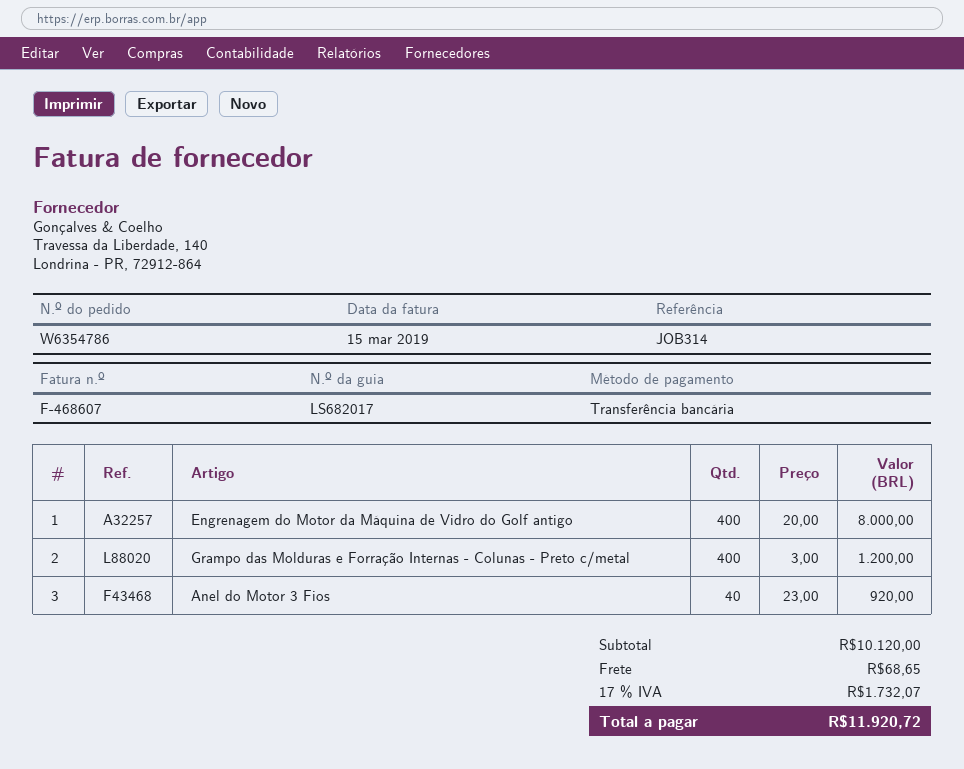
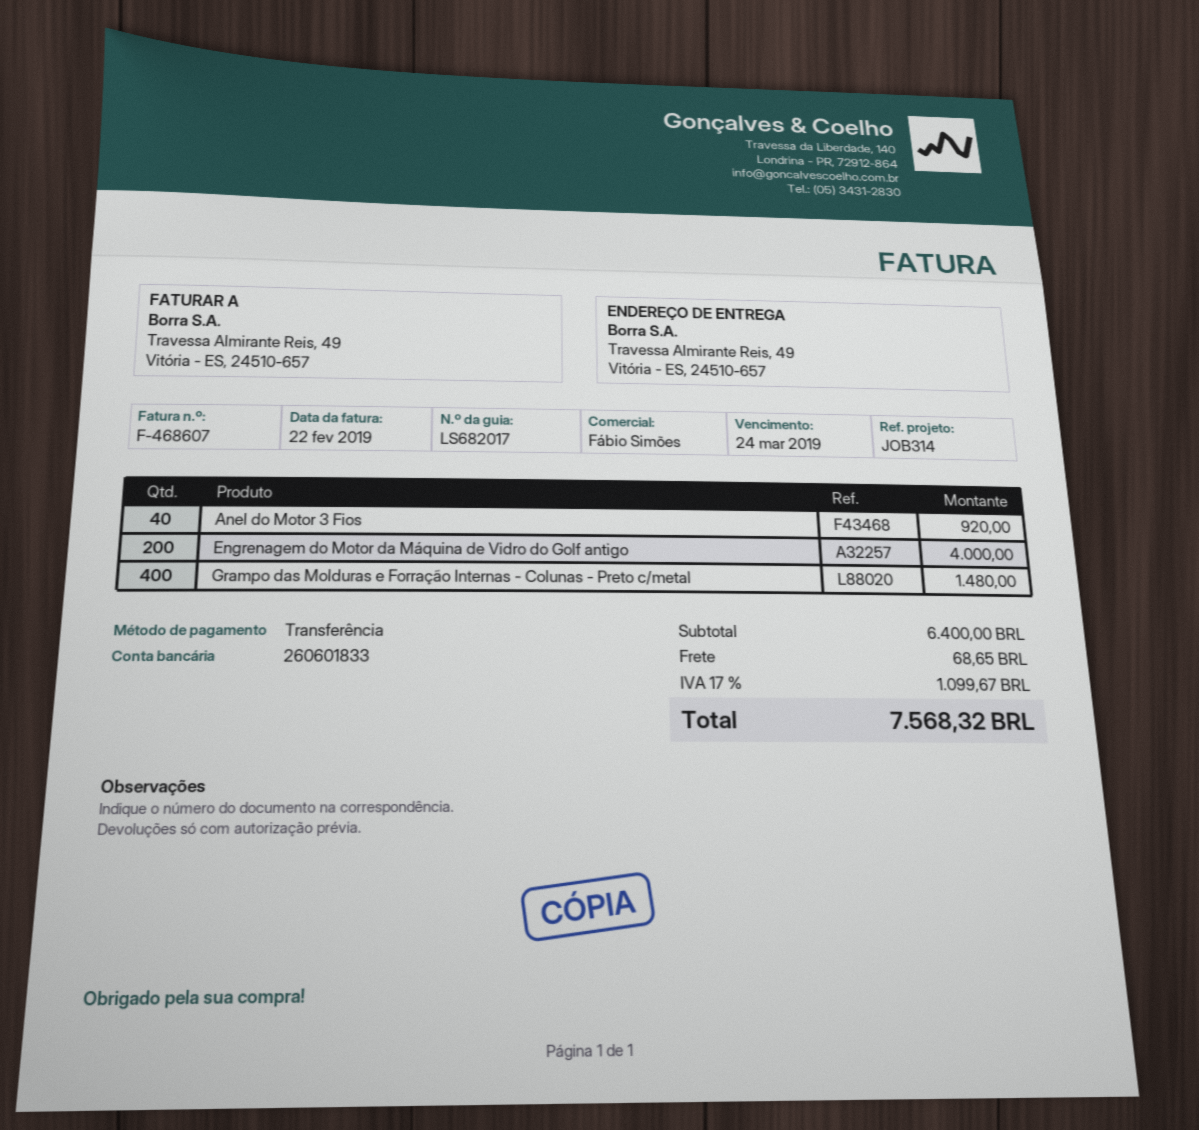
invoice date: 2019-03-15 -> 2019-02-22
Engrenagem do Motor da Máquina de Vidro do Golf antigo: 400 for 8000.00 -> 200 for 4000.00
Grampo das Molduras e Forração Internas - Colunas - Preto c/metal: 400 for 1200.00 -> 400 for 1480.00
subtotal: 10120.00 -> 6400.00
tax: 17% = 1732.07 -> 17% = 1099.67
total: 11920.72 -> 7568.32

